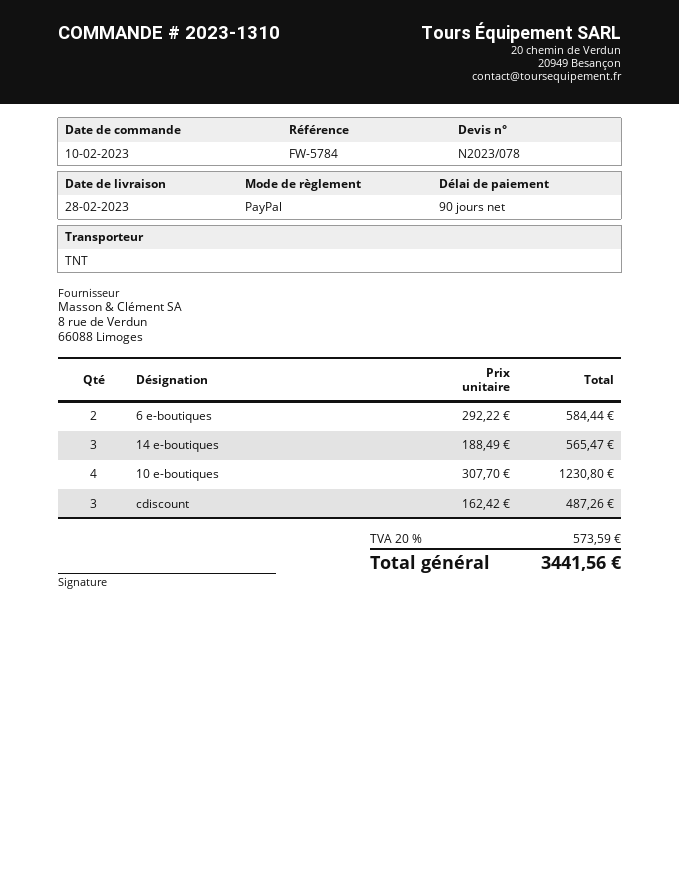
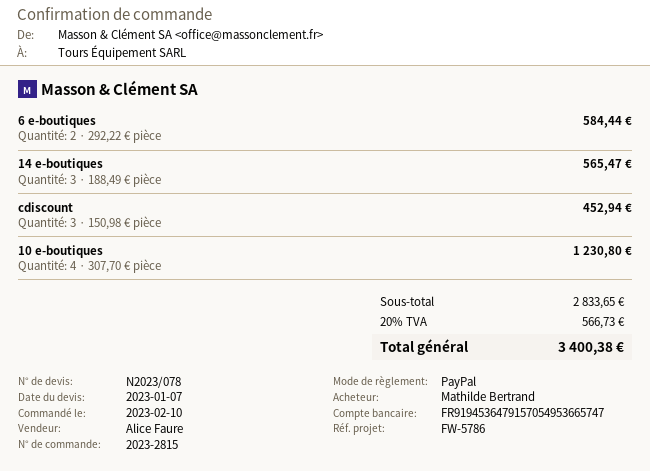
order number: 2023-1310 -> 2023-2815
reference: FW-5784 -> FW-5786
cdiscount: 3 x 162.42 = 487.26 -> 3 x 150.98 = 452.94
tax: 20% = 573.59 -> 20% = 566.73
total: 3441.56 -> 3400.38

